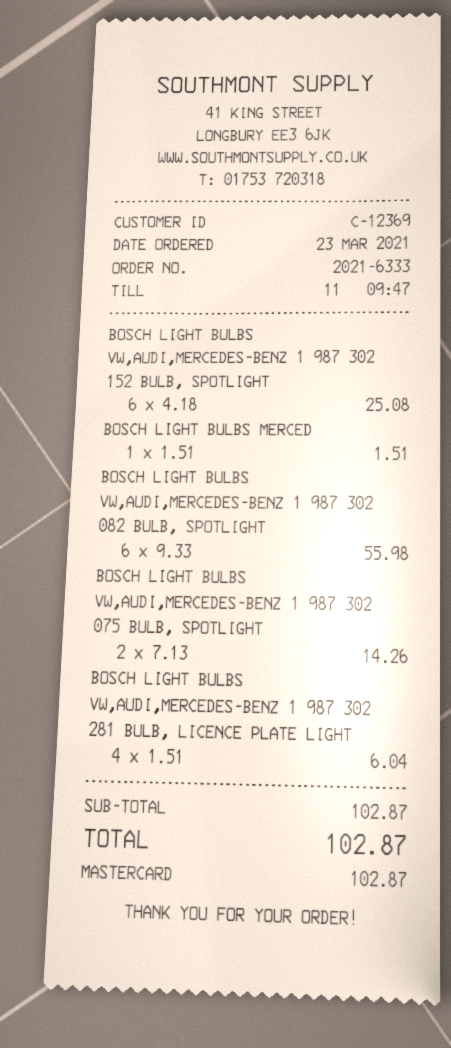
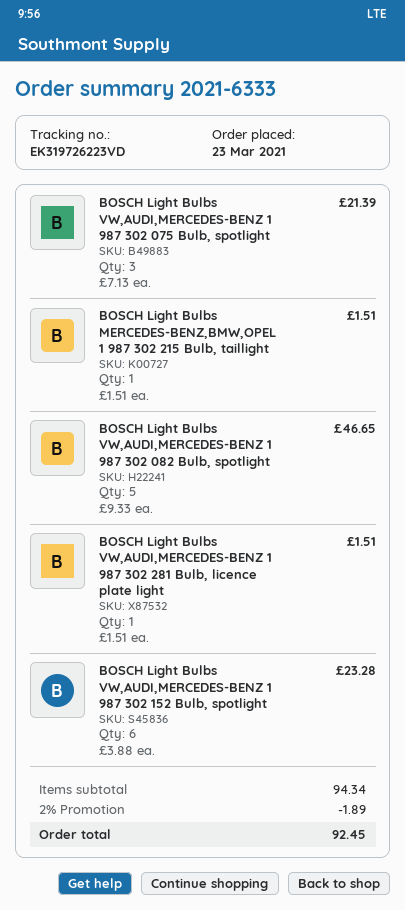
BOSCH LIGHT BULBS VW,AUDI,MERCEDES-BENZ 1 987 302 152 BULB, SPOTLIGHT: 6 x 4.18 = 25.08 -> 6 x 3.88 = 23.28
BOSCH LIGHT BULBS VW,AUDI,MERCEDES-BENZ 1 987 302 082 BULB, SPOTLIGHT: 6 x 9.33 = 55.98 -> 5 x 9.33 = 46.65
BOSCH LIGHT BULBS VW,AUDI,MERCEDES-BENZ 1 987 302 075 BULB, SPOTLIGHT: 2 x 7.13 = 14.26 -> 3 x 7.13 = 21.39
BOSCH LIGHT BULBS VW,AUDI,MERCEDES-BENZ 1 987 302 281 BULB, LICENCE PLATE LIGHT: 4 x 1.51 = 6.04 -> 1 x 1.51 = 1.51
subtotal: 102.87 -> 94.34
discount: none -> 2% = 1.89
total: 102.87 -> 92.45

